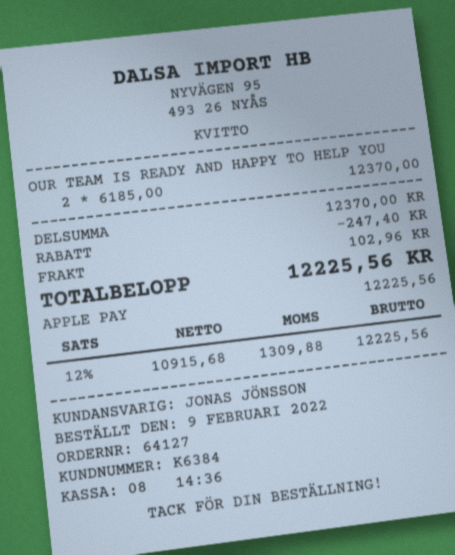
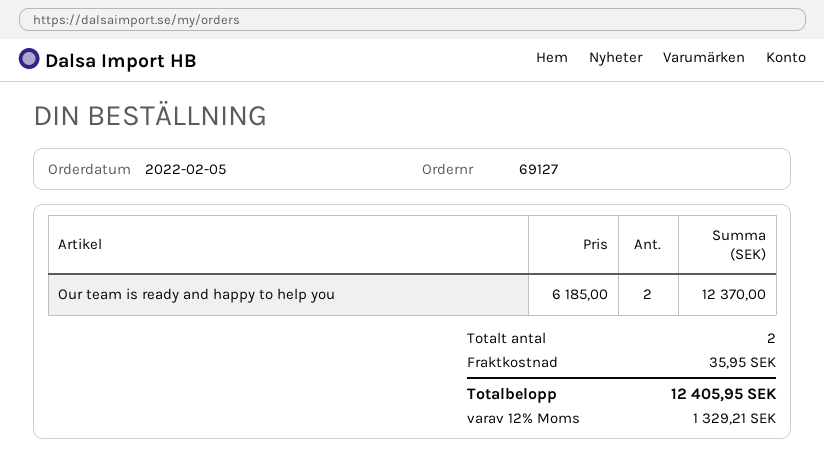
order number: 64127 -> 69127
order date: 2022-02-09 -> 2022-02-05
discount: 247.40 -> none
shipping: 102.96 -> 35.95
tax: 12% = 1309.88 -> 12% = 1329.21
total: 12225.56 -> 12405.95

